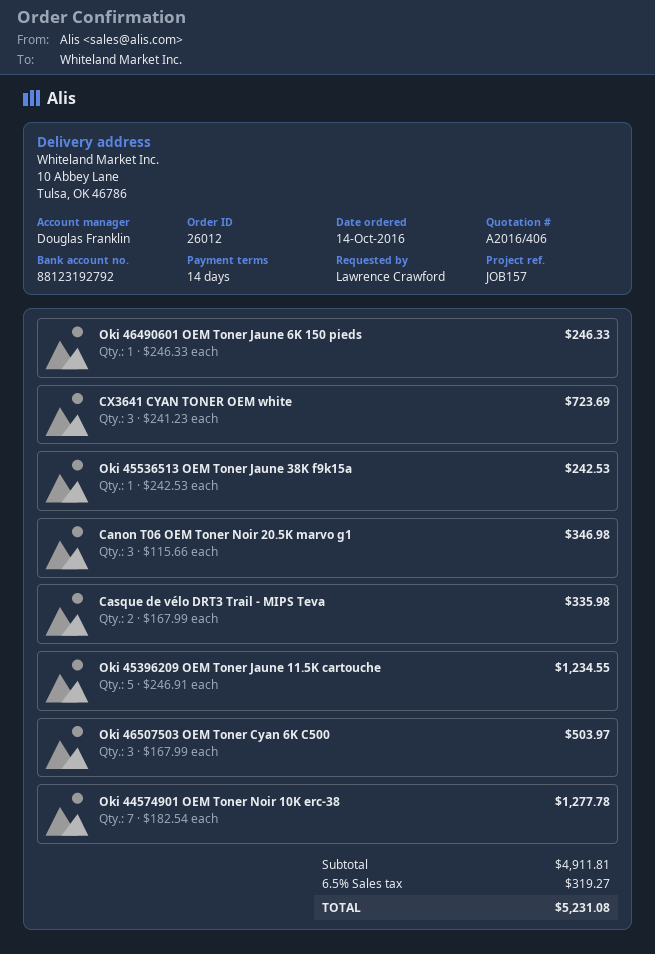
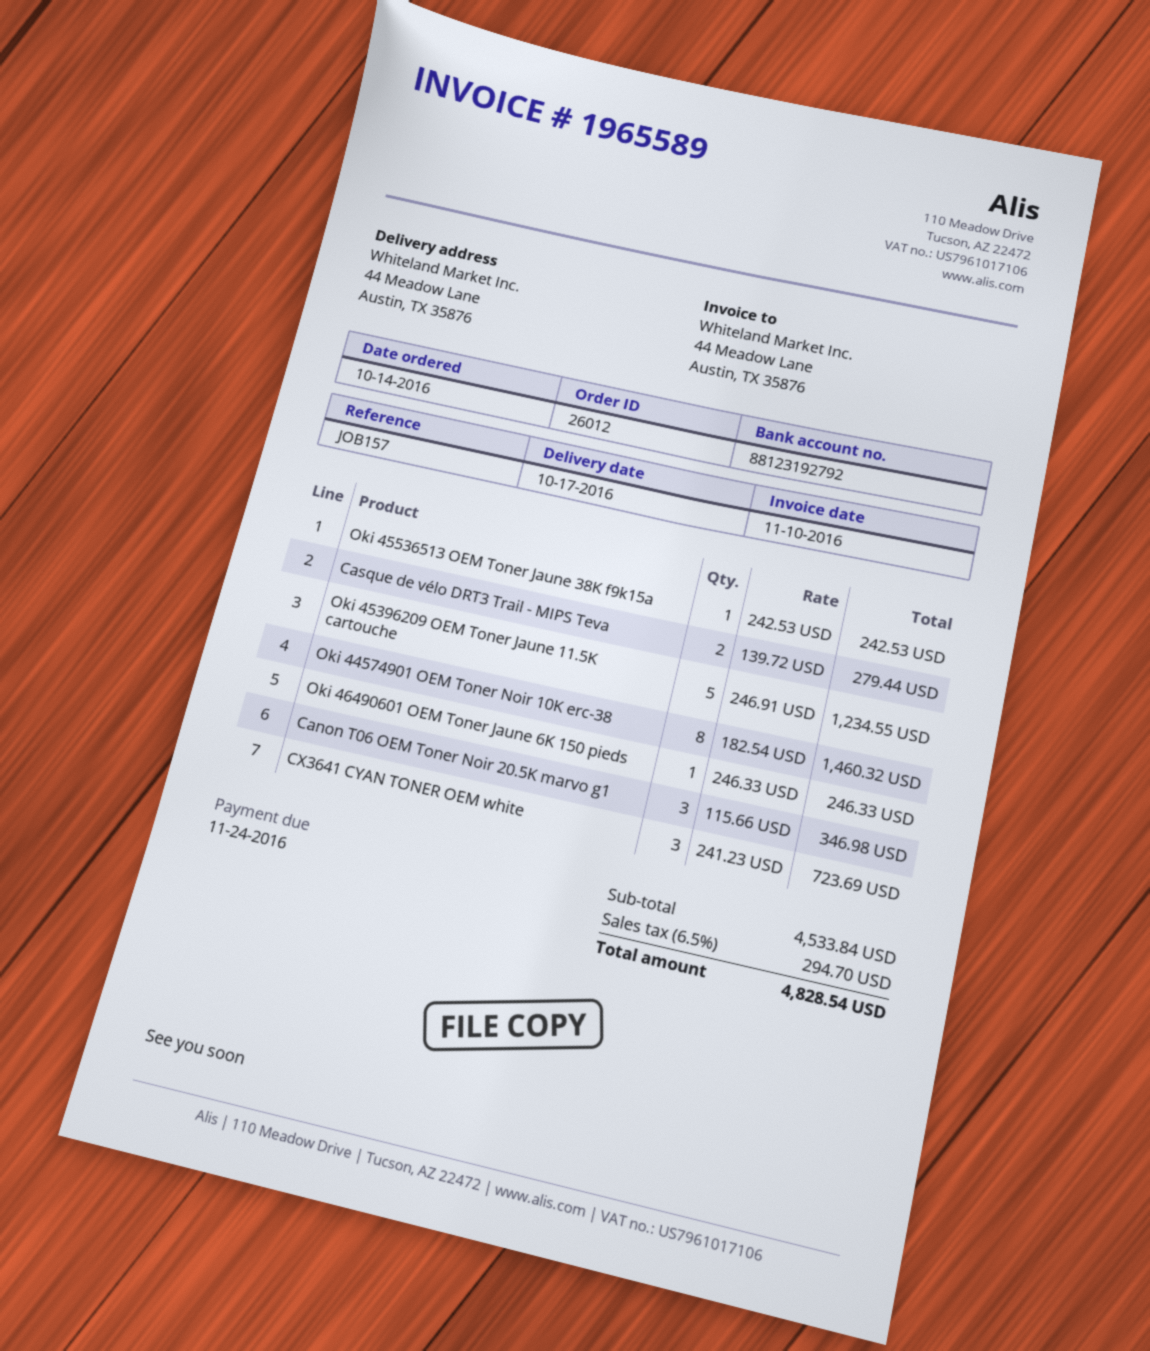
ship to: 10 Abbey Lane, Tulsa, OK 46786 -> 44 Meadow Lane, Austin, TX 35876
Casque de vélo DRT3 Trail - MIPS Teva: 2 x 167.99 = 335.98 -> 2 x 139.72 = 279.44
Oki 46507503 OEM Toner Cyan 6K C500: 3 x 167.99 = 503.97 -> none
Oki 44574901 OEM Toner Noir 10K erc-38: 7 x 182.54 = 1277.78 -> 8 x 182.54 = 1460.32
subtotal: 4911.81 -> 4533.84
tax: 6.5% = 319.27 -> 6.5% = 294.70
total: 5231.08 -> 4828.54

